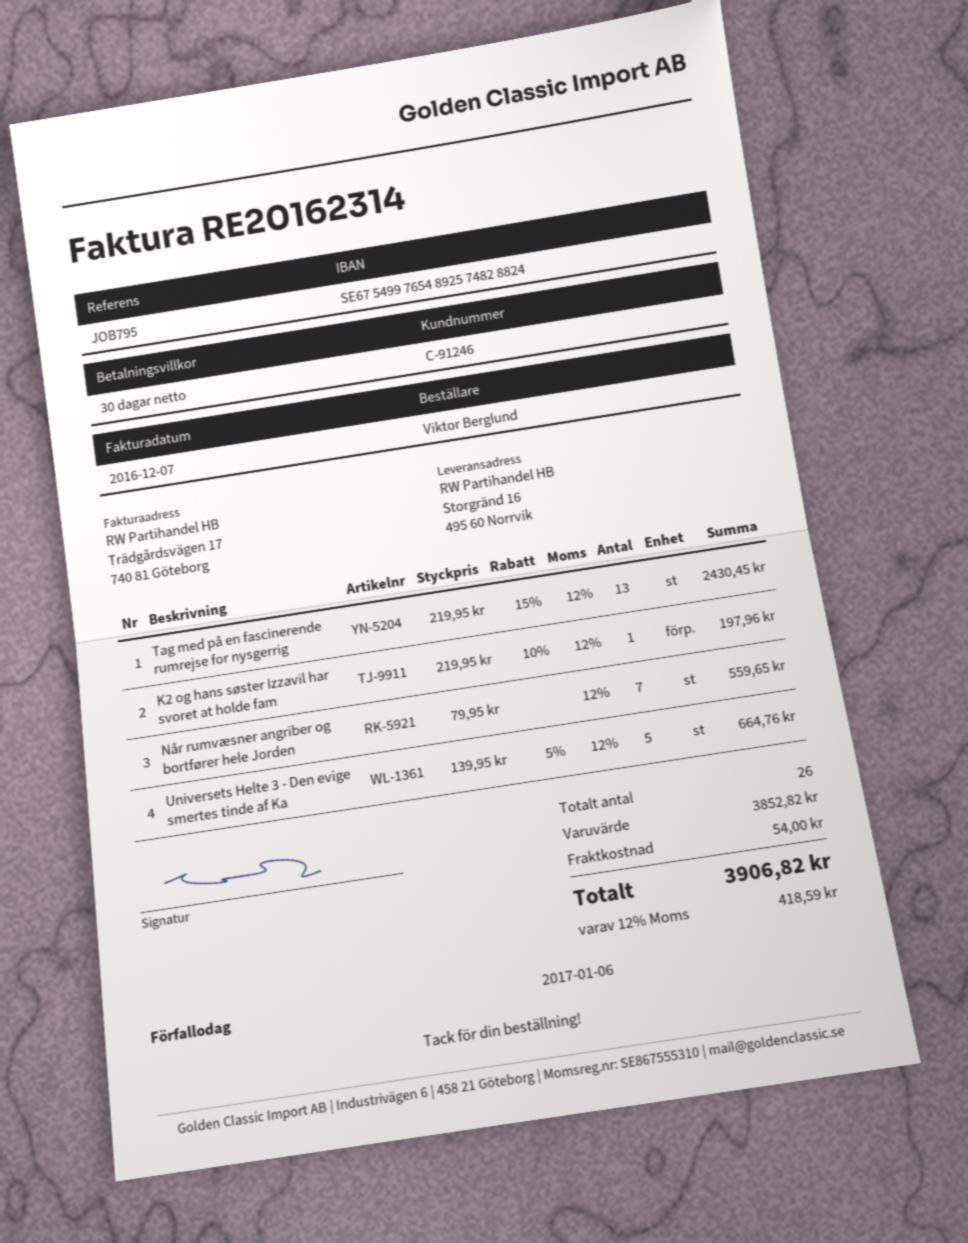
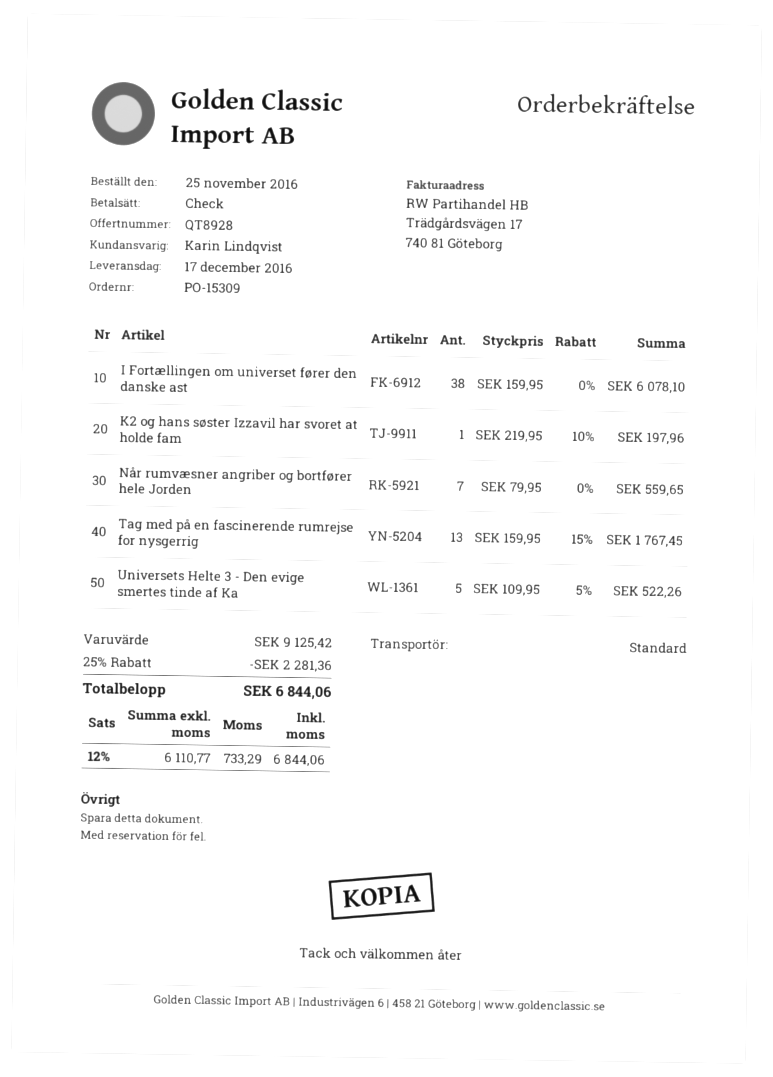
Tag med på en fascinerende rumrejse for nysgerrig: 13 x 219.95 - 15% = 2430.45 -> 13 x 159.95 - 15% = 1767.45
Universets Helte 3 - Den evige smertes tinde af Ka: 5 x 139.95 - 5% = 664.76 -> 5 x 109.95 - 5% = 522.26
I Fortællingen om universet fører den danske ast: none -> 38 x 159.95 = 6078.10
subtotal: 3852.82 -> 9125.42
discount: none -> 25% = 2281.36
shipping: 54.00 -> none
tax: 12% = 418.59 -> 12% = 733.29
total: 3906.82 -> 6844.06

